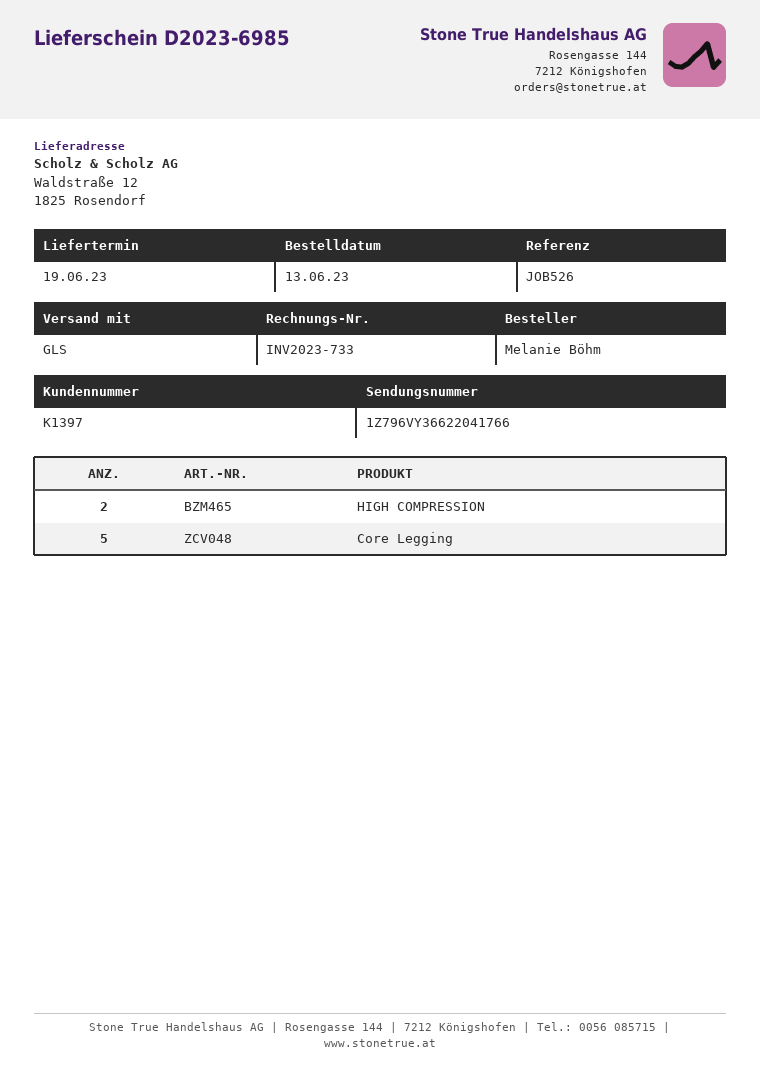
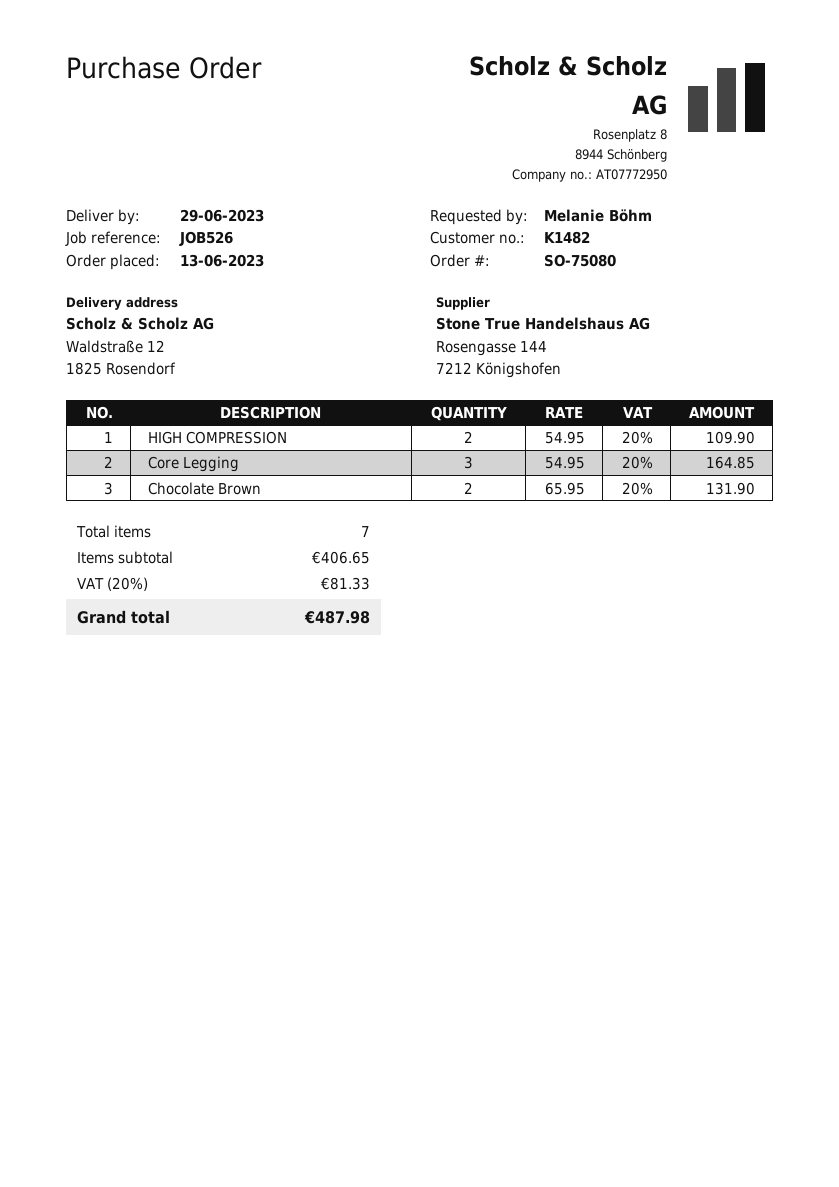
delivery date: 2023-06-19 -> 2023-06-29
customer number: K1397 -> K1482
Core Legging: 5 -> 3
Chocolate Brown: none -> 2

